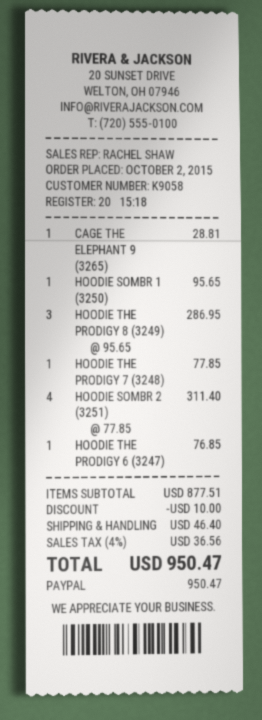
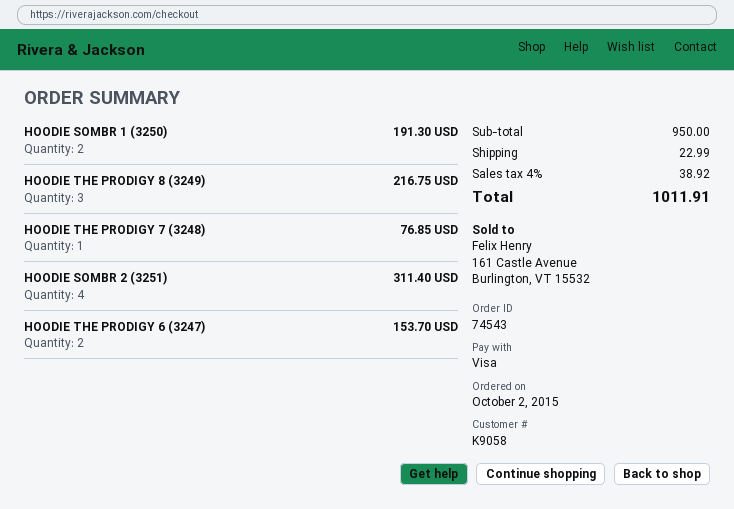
payment method: PayPal -> Visa
CAGE THE ELEPHANT 9 (3265): 1 for 28.81 -> none
HOODIE SOMBR 1 (3250): 1 for 95.65 -> 2 for 191.30
HOODIE THE PRODIGY 8 (3249): 3 for 286.95 -> 3 for 216.75
HOODIE THE PRODIGY 7 (3248): 1 for 77.85 -> 1 for 76.85
HOODIE THE PRODIGY 6 (3247): 1 for 76.85 -> 2 for 153.70
subtotal: 877.51 -> 950.00
discount: 10.00 -> none
shipping: 46.40 -> 22.99
tax: 4% = 36.56 -> 4% = 38.92
total: 950.47 -> 1011.91

